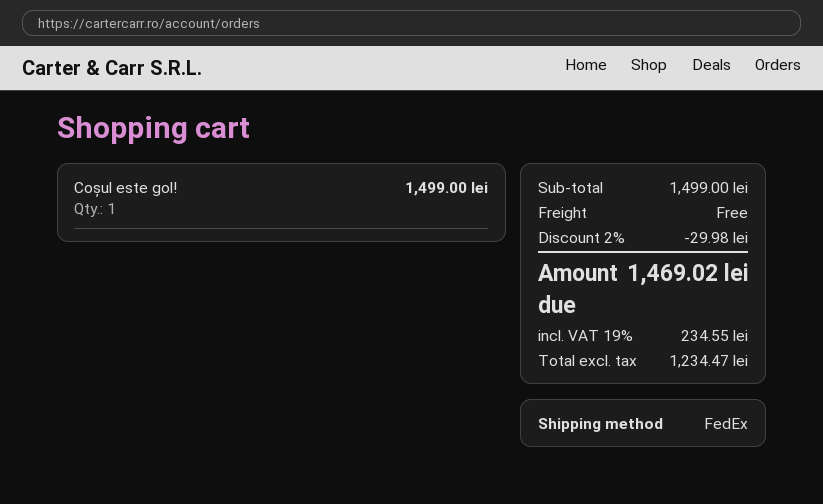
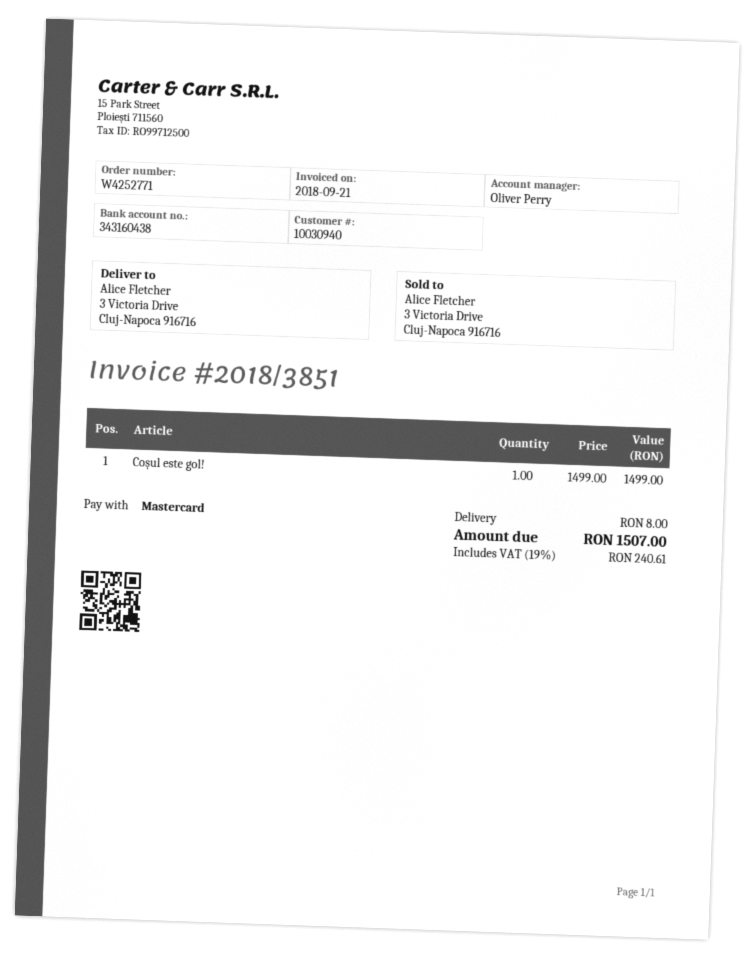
discount: 2% = 29.98 -> none
shipping: 0.00 -> 8.00
tax: 19% = 234.55 -> 19% = 240.61
total: 1469.02 -> 1507.00

